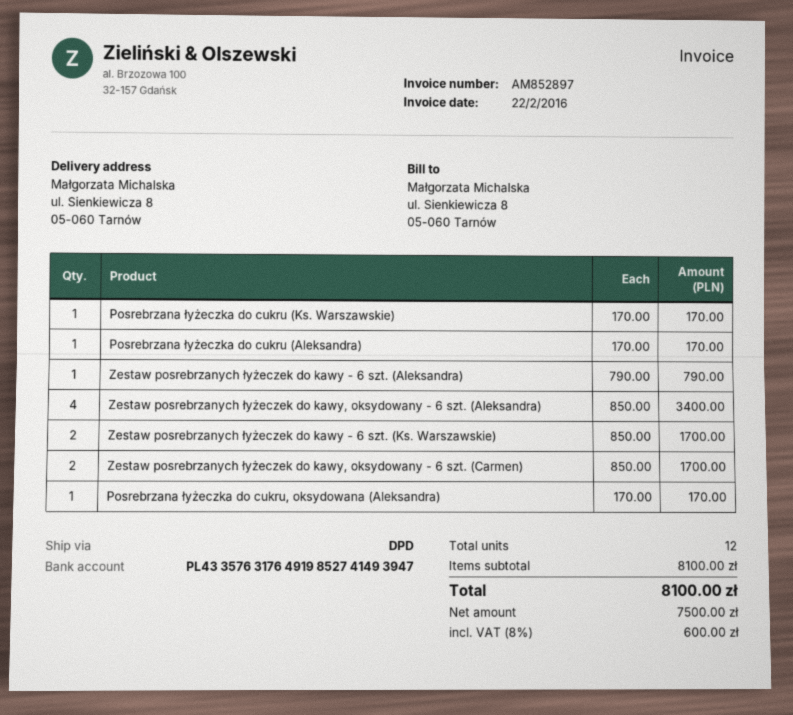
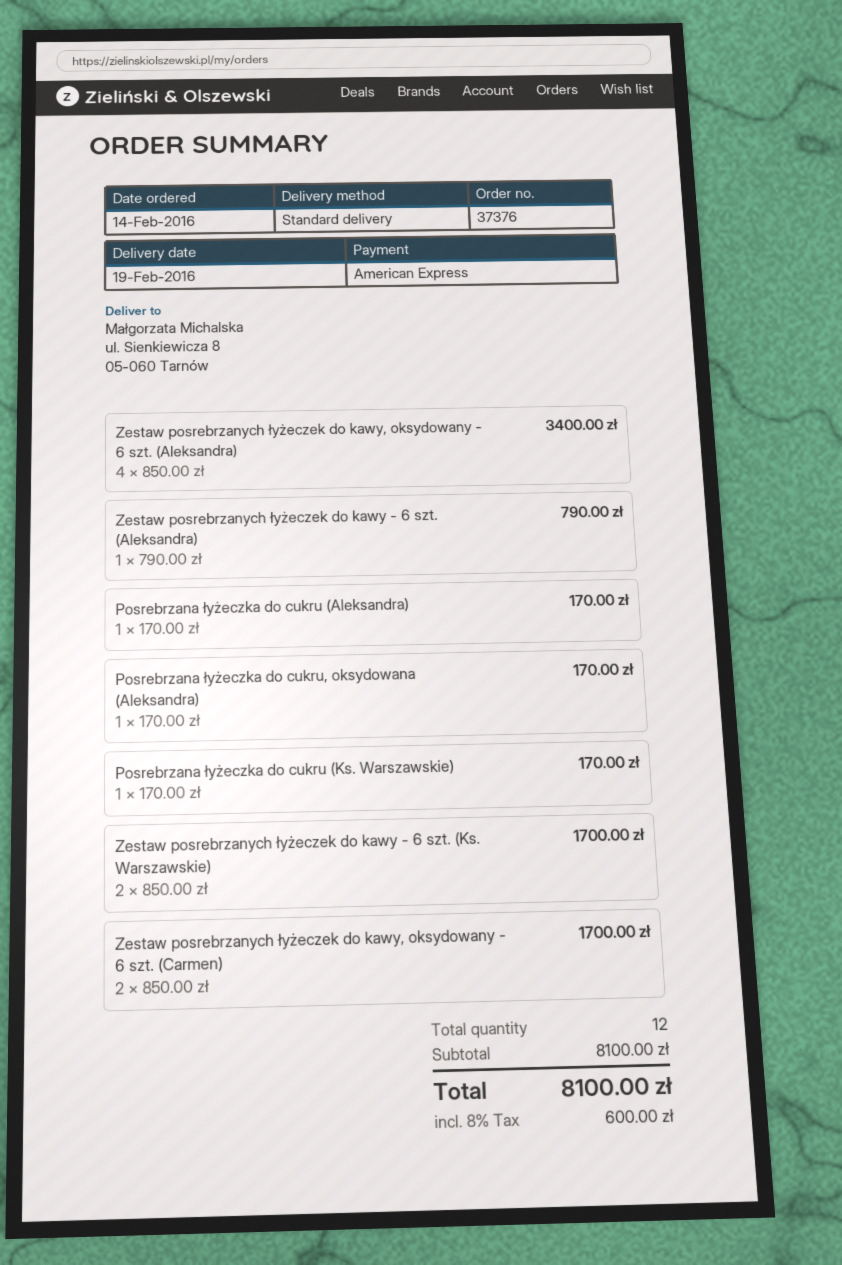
shipping method: DPD -> standard

